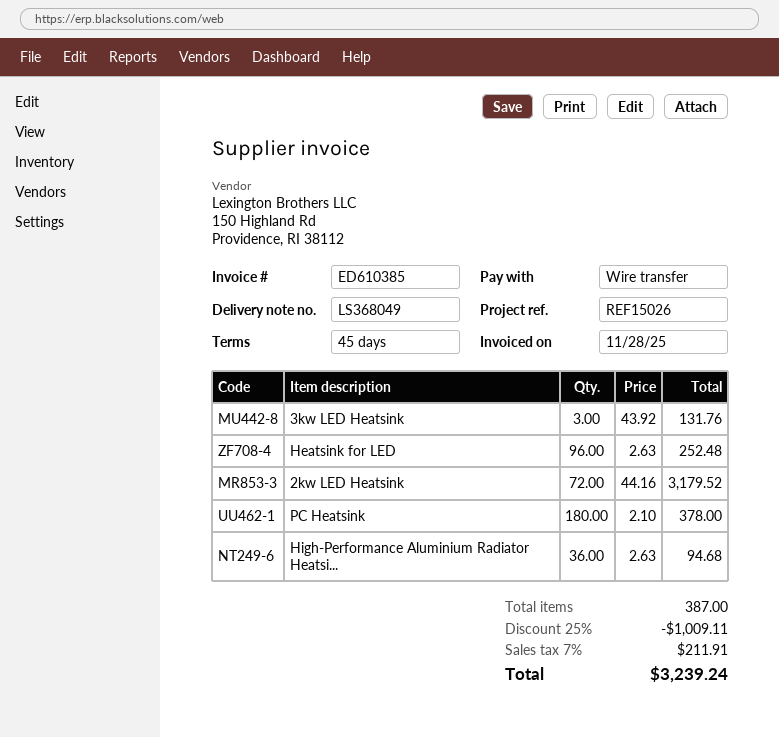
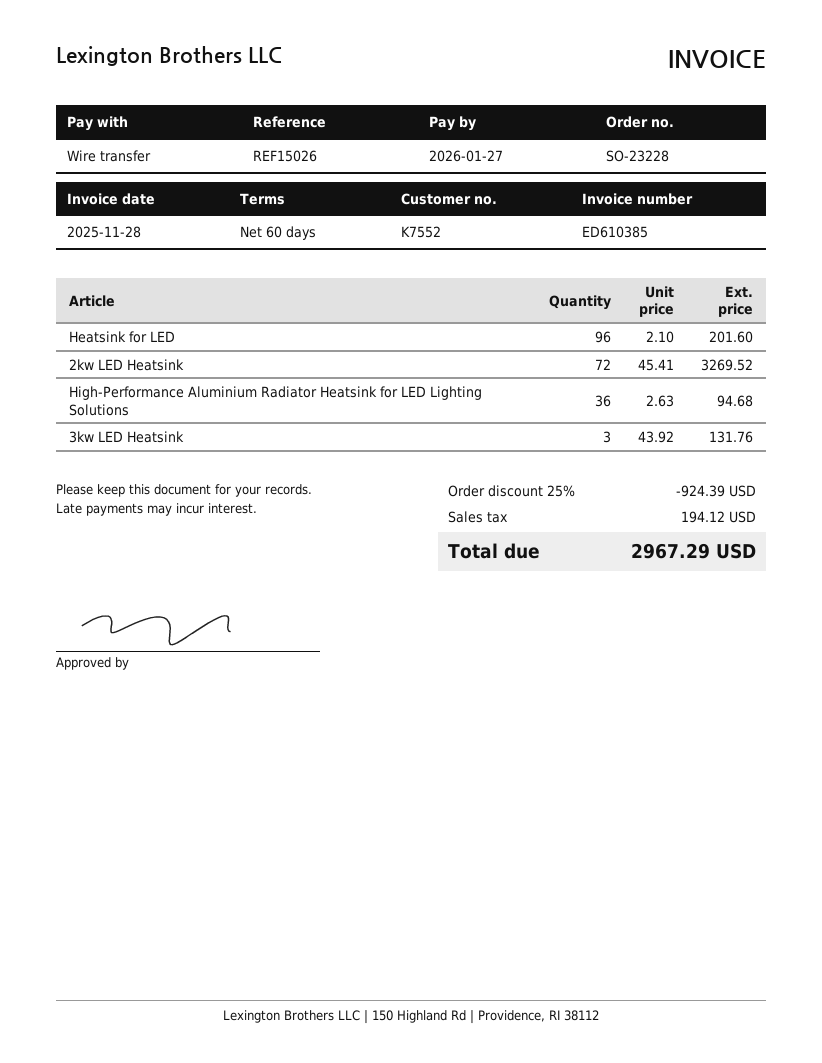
payment terms: 45 days -> 60 days
Heatsink for LED: 96 x 2.63 = 252.48 -> 96 x 2.10 = 201.60
2kw LED Heatsink: 72 x 44.16 = 3179.52 -> 72 x 45.41 = 3269.52
PC Heatsink: 180 x 2.10 = 378.00 -> none
discount: 25% = 1009.11 -> 25% = 924.39
tax: 211.91 -> 194.12
total: 3239.24 -> 2967.29

